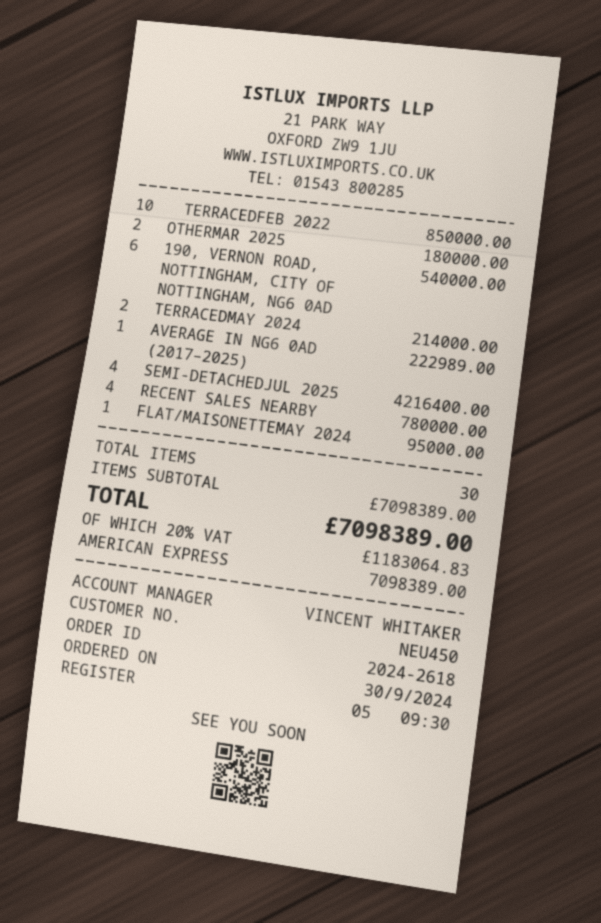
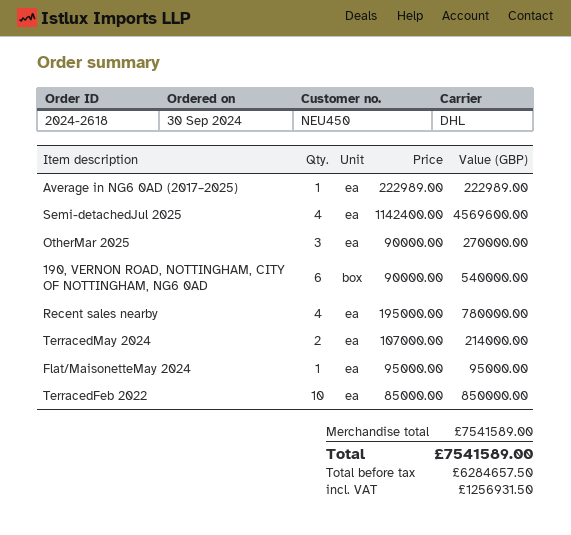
OTHERMAR 2025: 2 for 180000.00 -> 3 for 270000.00
SEMI-DETACHEDJUL 2025: 4 for 4216400.00 -> 4 for 4569600.00
subtotal: 7098389.00 -> 7541589.00
tax: 1183064.83 -> 1256931.50
total: 7098389.00 -> 7541589.00

